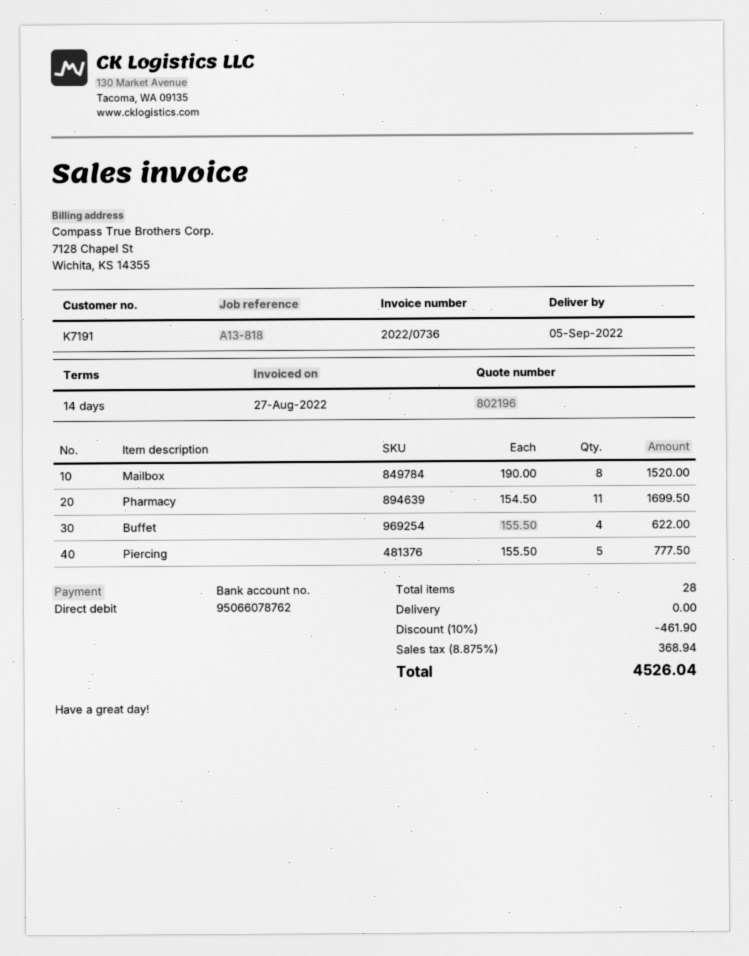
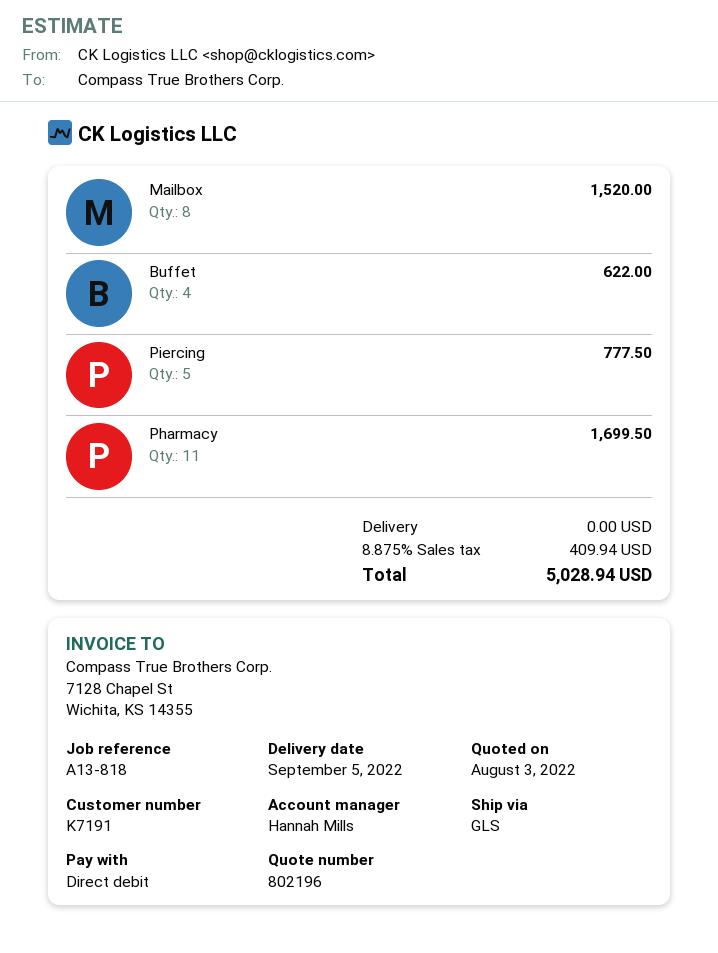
discount: 10% = 461.90 -> none
tax: 8.875% = 368.94 -> 8.875% = 409.94
total: 4526.04 -> 5028.94

